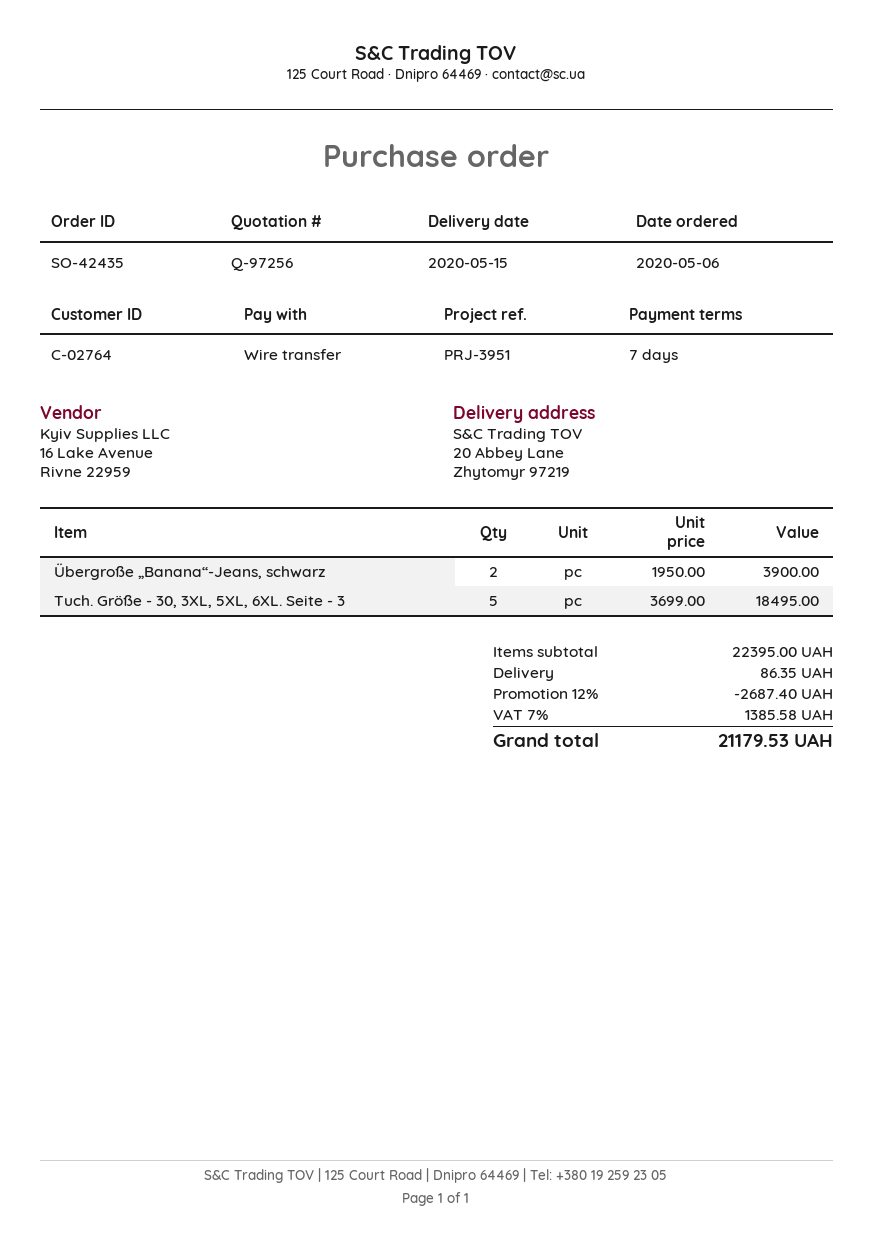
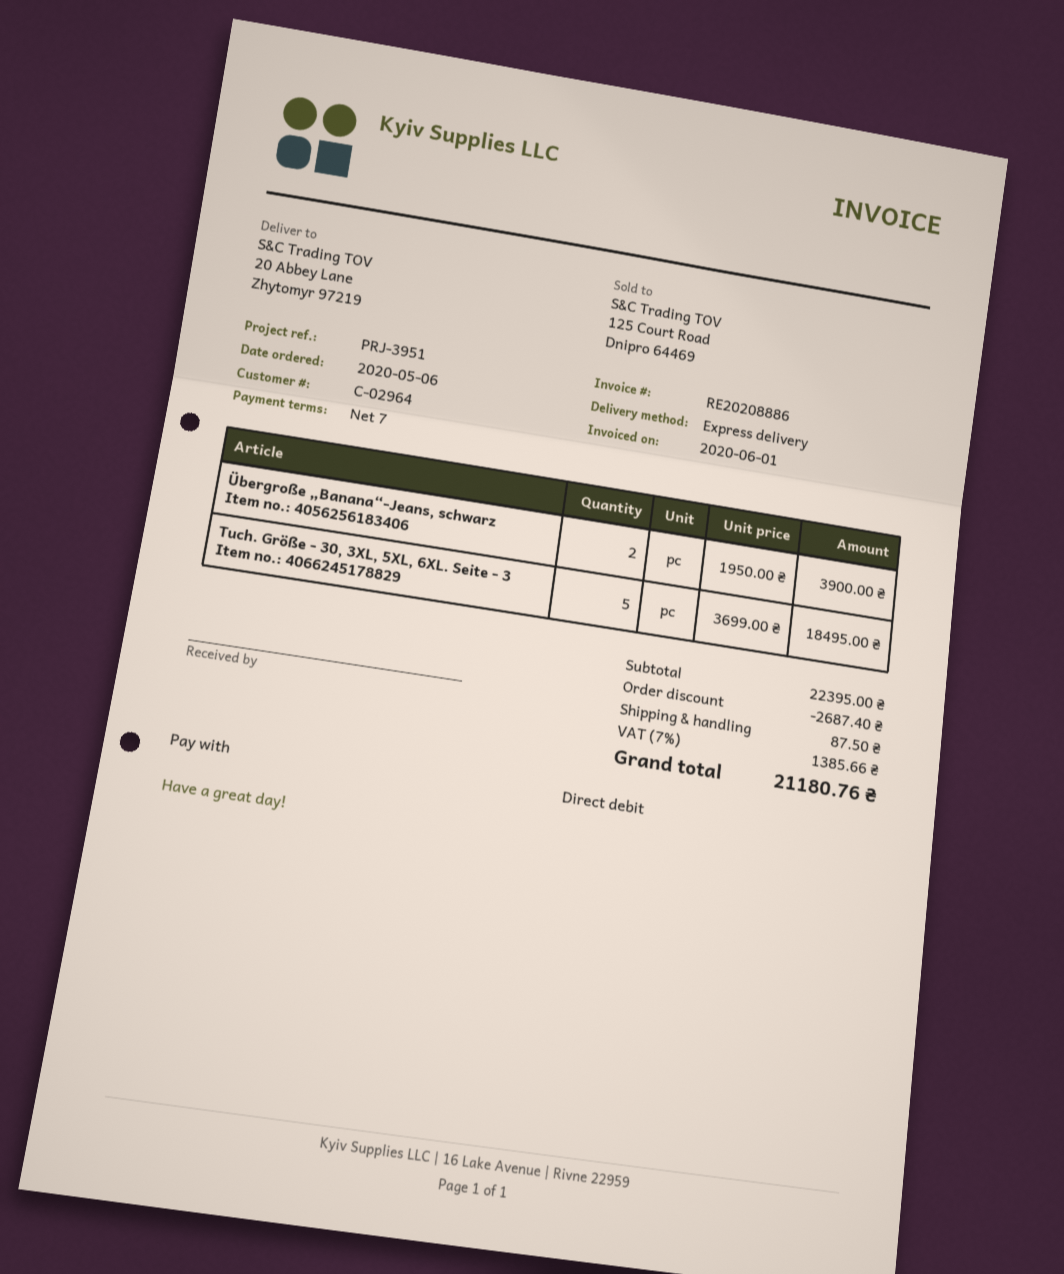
customer number: C-02764 -> C-02964
payment method: bank transfer -> direct debit
shipping: 86.35 -> 87.50
tax: 7% = 1385.58 -> 7% = 1385.66
total: 21179.53 -> 21180.76

